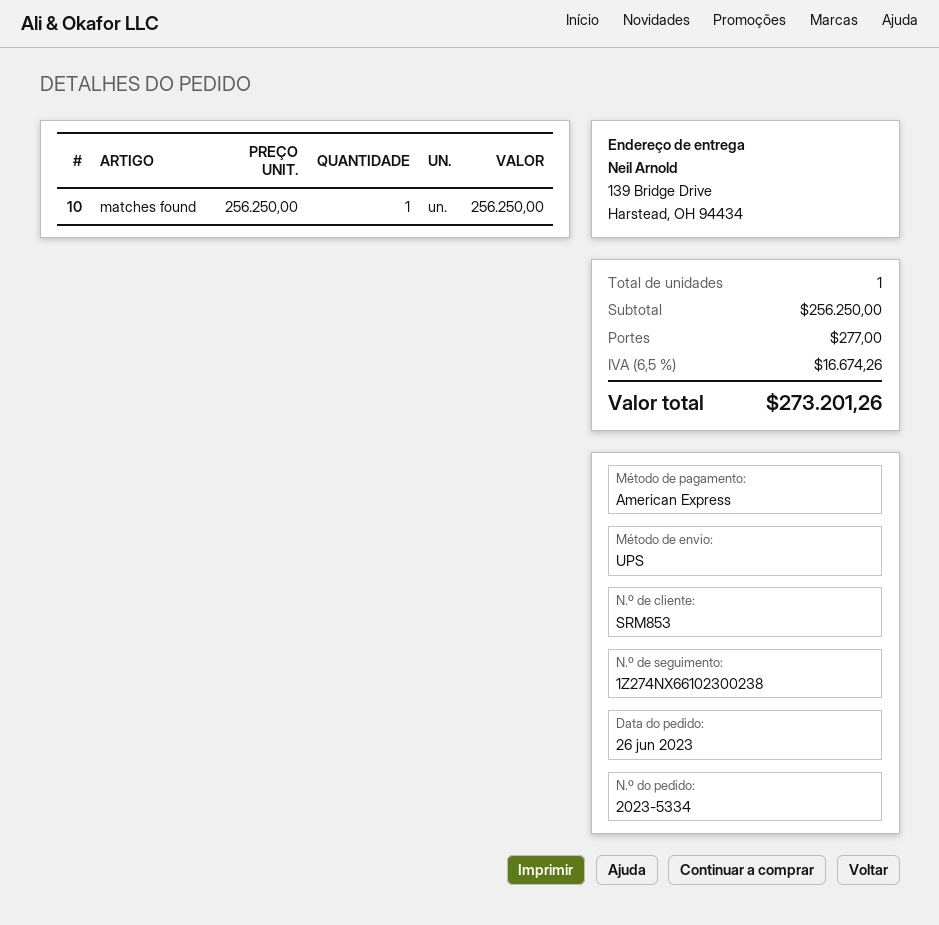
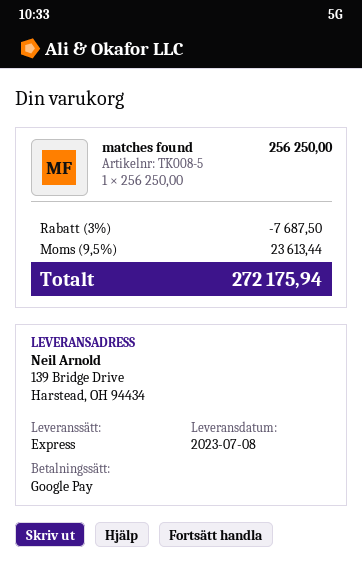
payment method: American Express -> Google Pay
shipping method: UPS -> express
discount: none -> 3% = 7687.50
shipping: 277.00 -> none
tax: 6.5% = 16674.26 -> 9.5% = 23613.44
total: 273201.26 -> 272175.94

